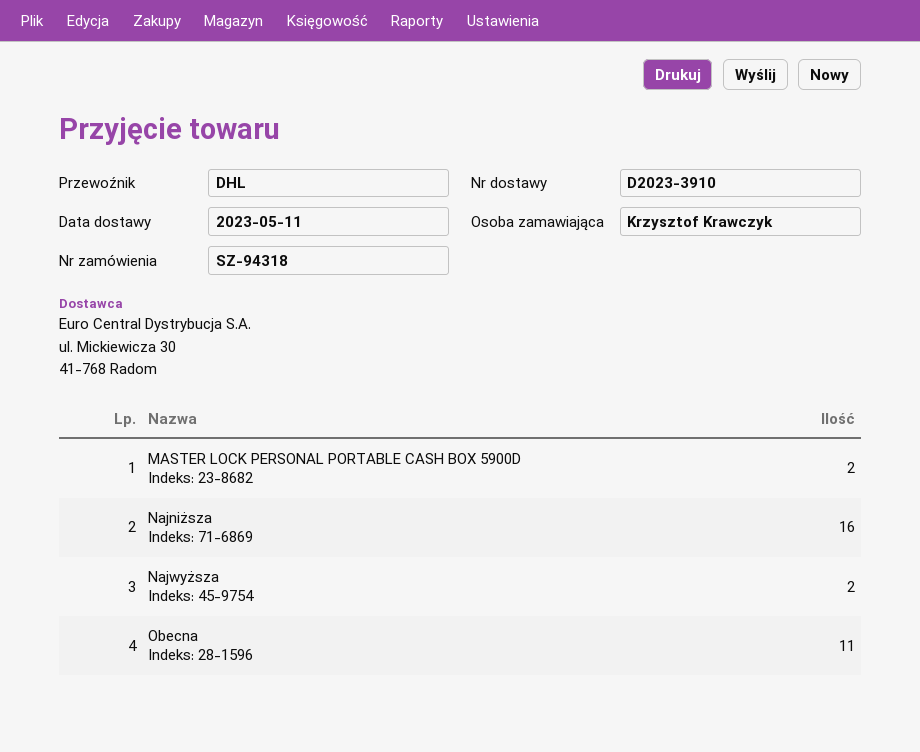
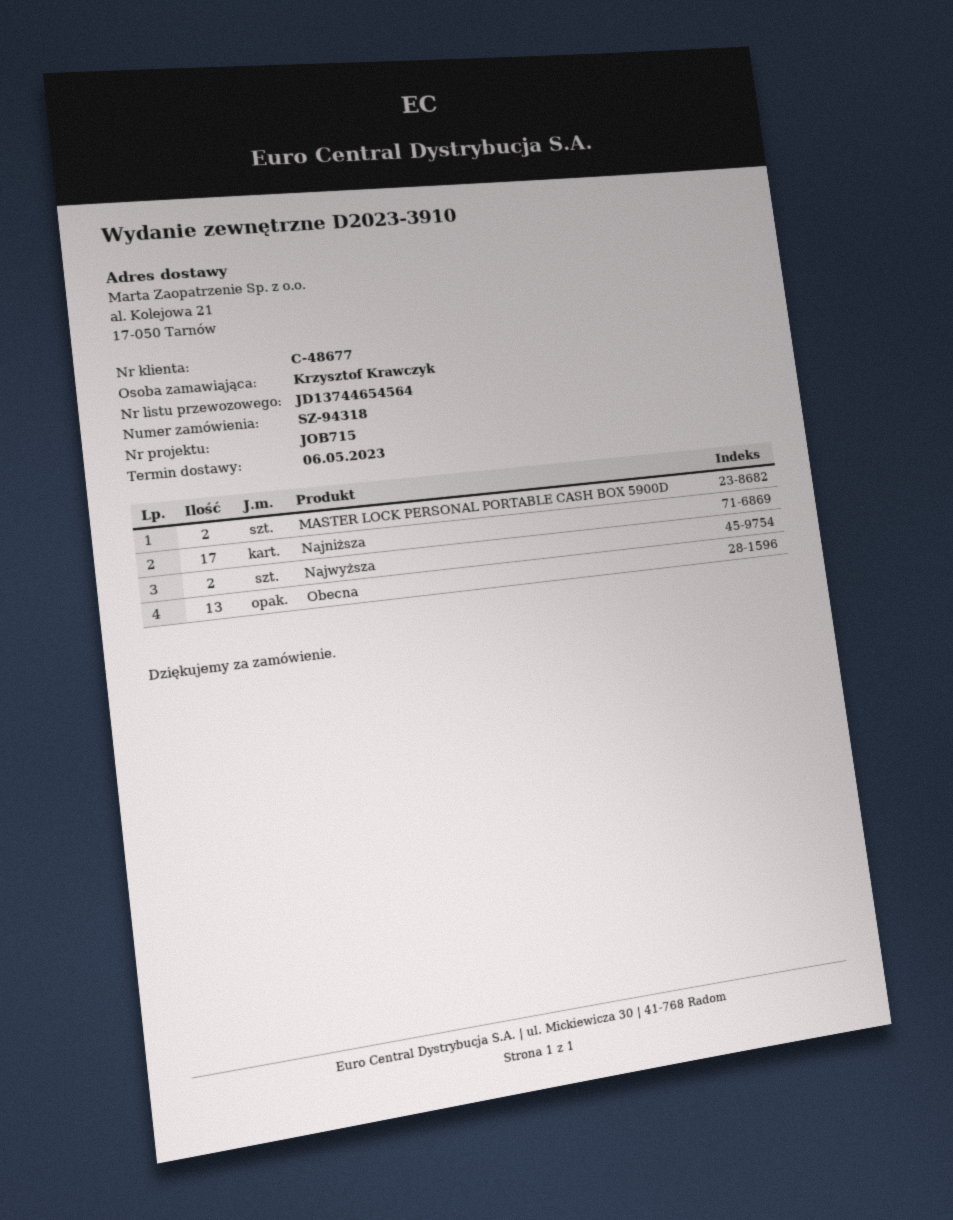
delivery date: 2023-05-11 -> 2023-05-06
Najniższa: 16 -> 17
Obecna: 11 -> 13

